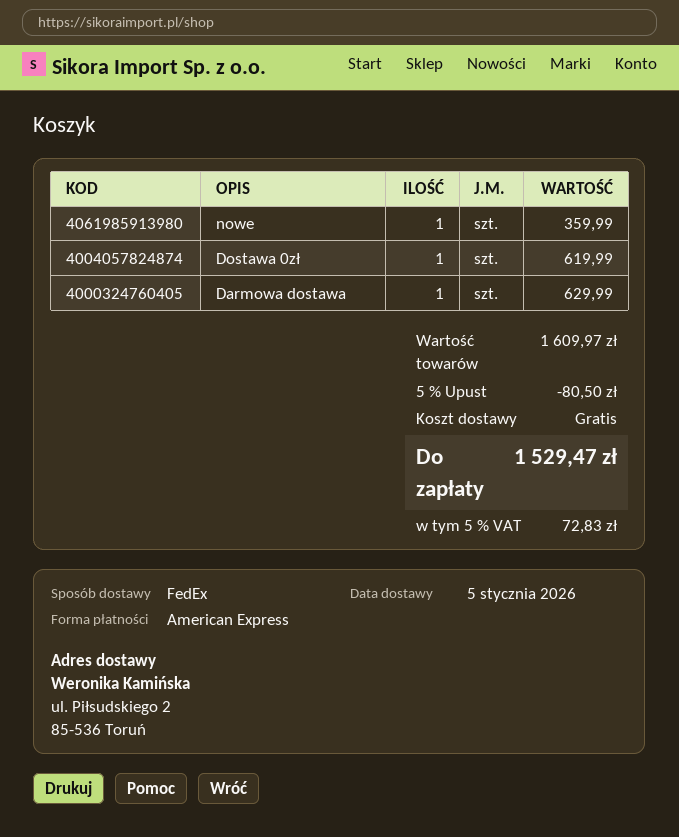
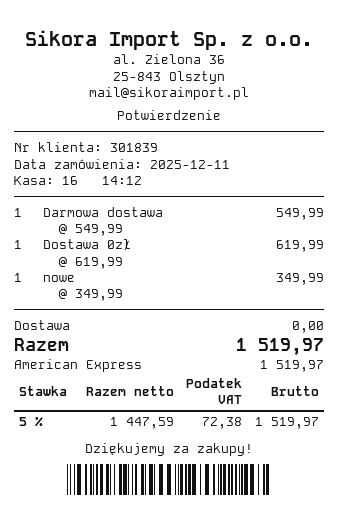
nowe: 1 for 359.99 -> 1 for 349.99
Darmowa dostawa: 1 for 629.99 -> 1 for 549.99
discount: 5% = 80.50 -> none
tax: 5% = 72.83 -> 5% = 72.38
total: 1529.47 -> 1519.97

